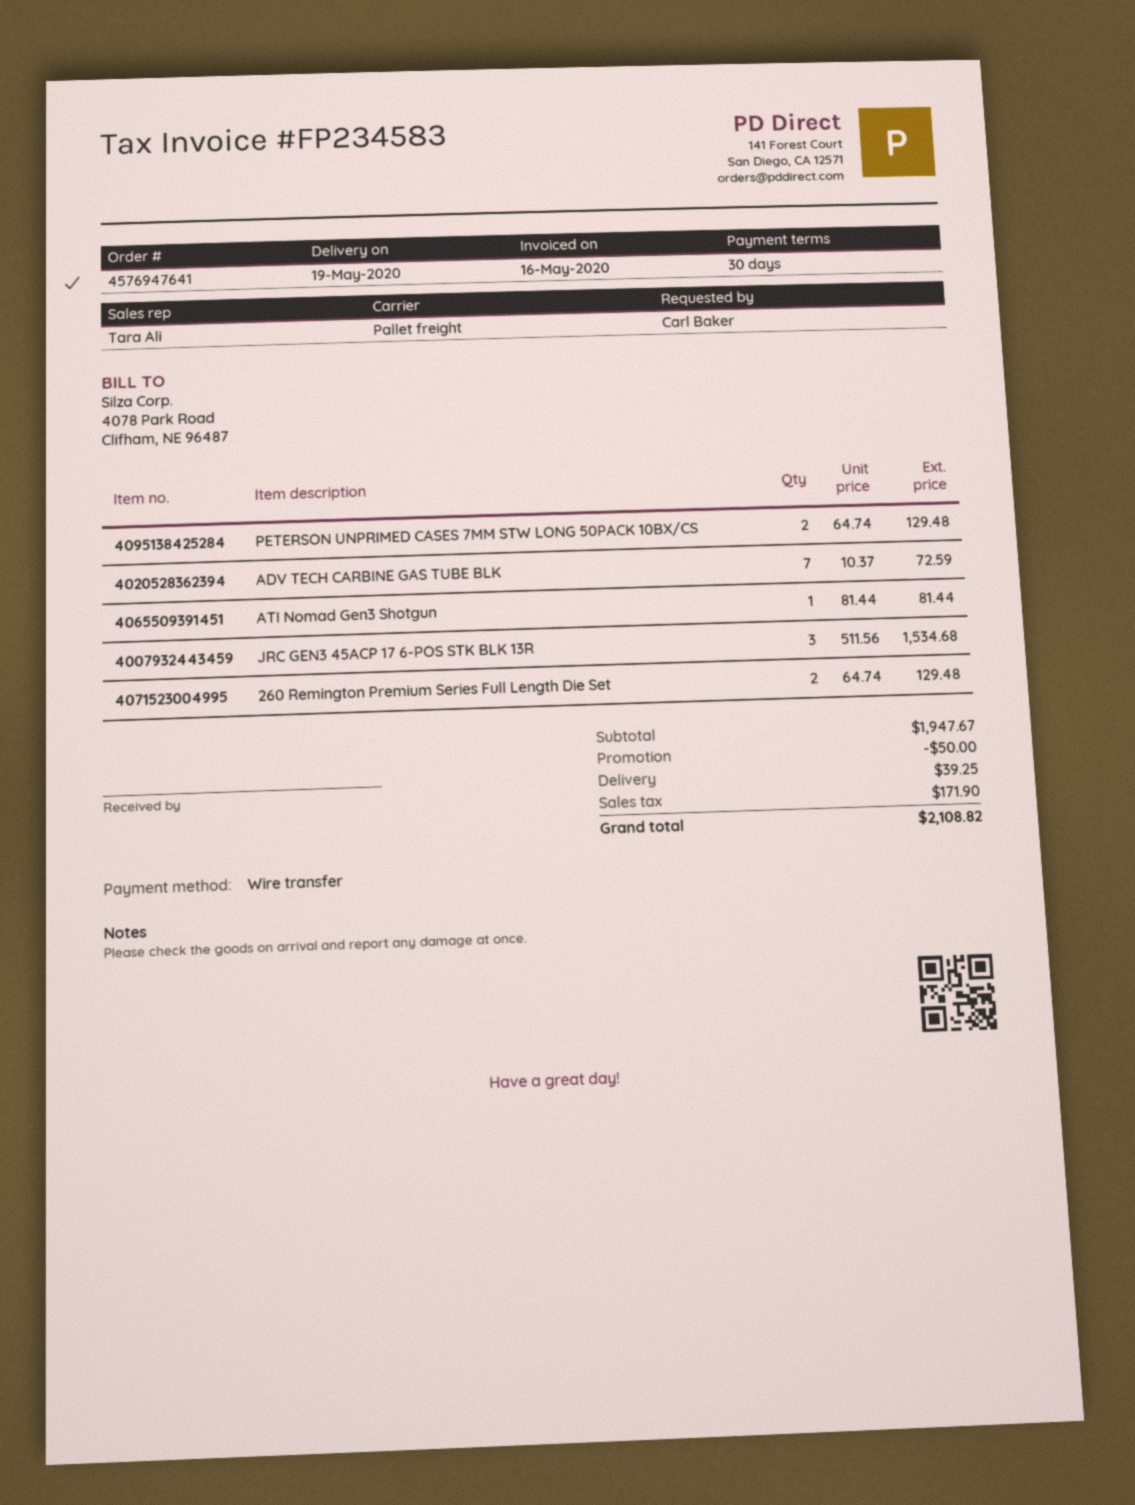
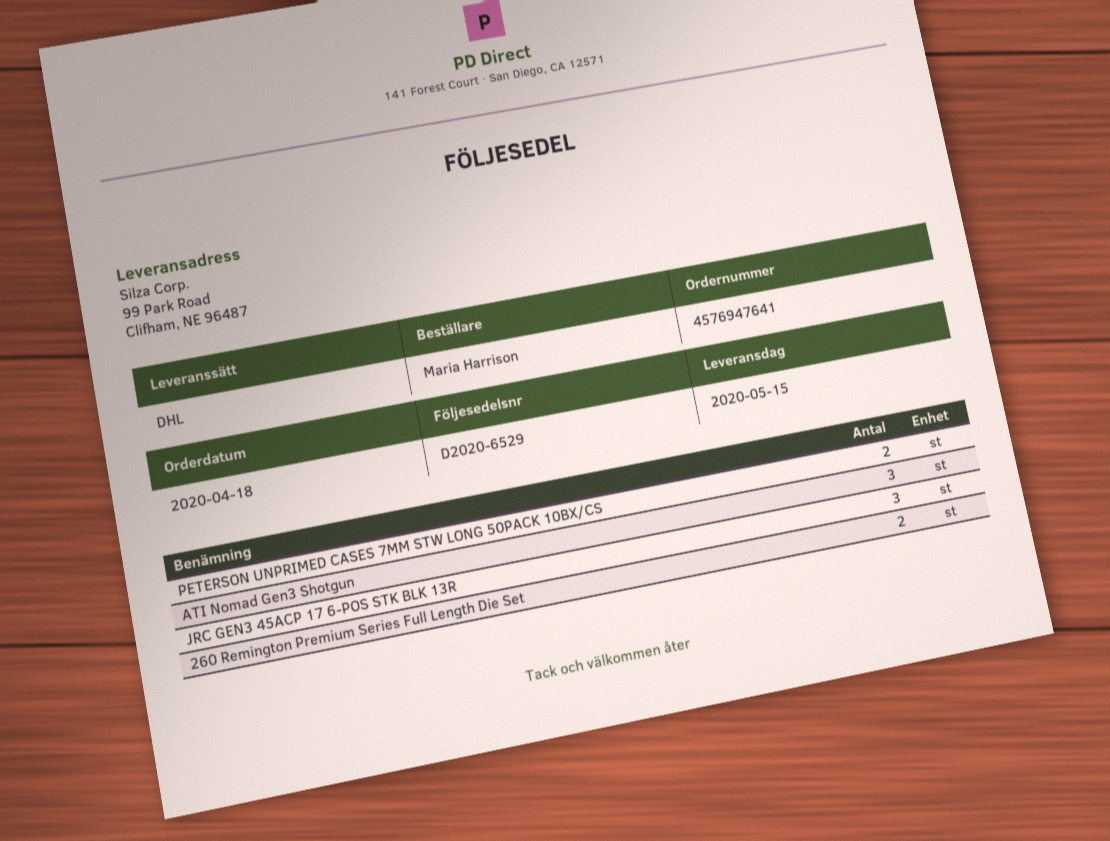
delivery date: 2020-05-19 -> 2020-05-15
ordered by: Carl Baker -> Maria Harrison
shipping method: pallet freight -> DHL
ADV TECH CARBINE GAS TUBE BLK: 7 -> none
ATI Nomad Gen3 Shotgun: 1 -> 3

